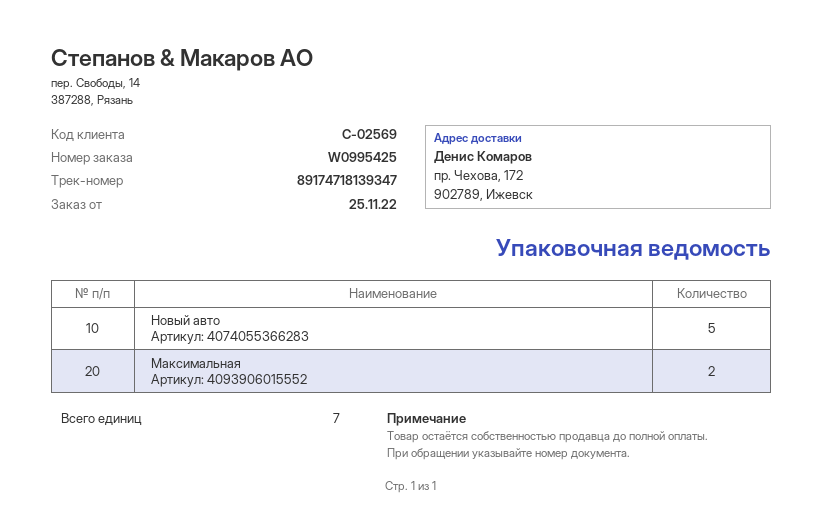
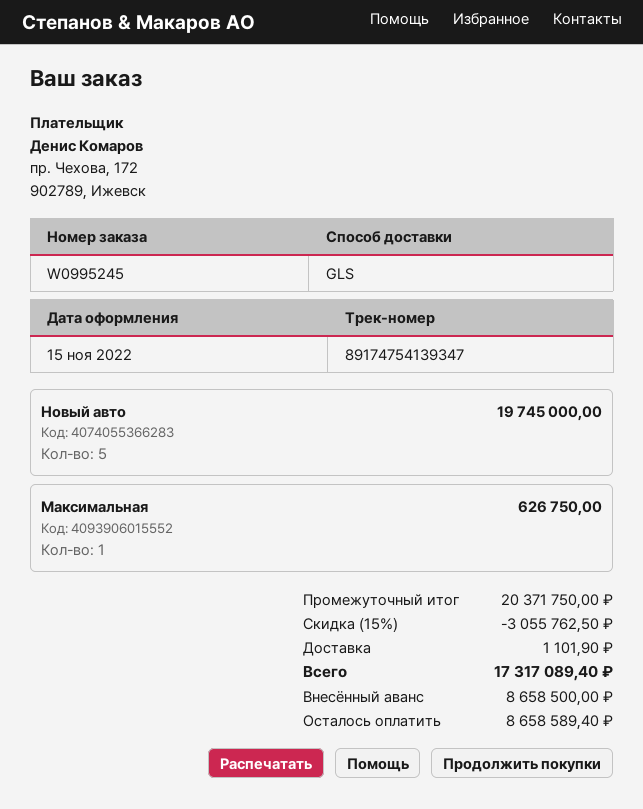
order number: W0995425 -> W0995245
order date: 2022-11-25 -> 2022-11-15
tracking number: 89174718139347 -> 89174754139347
Максимальная: 2 -> 1

